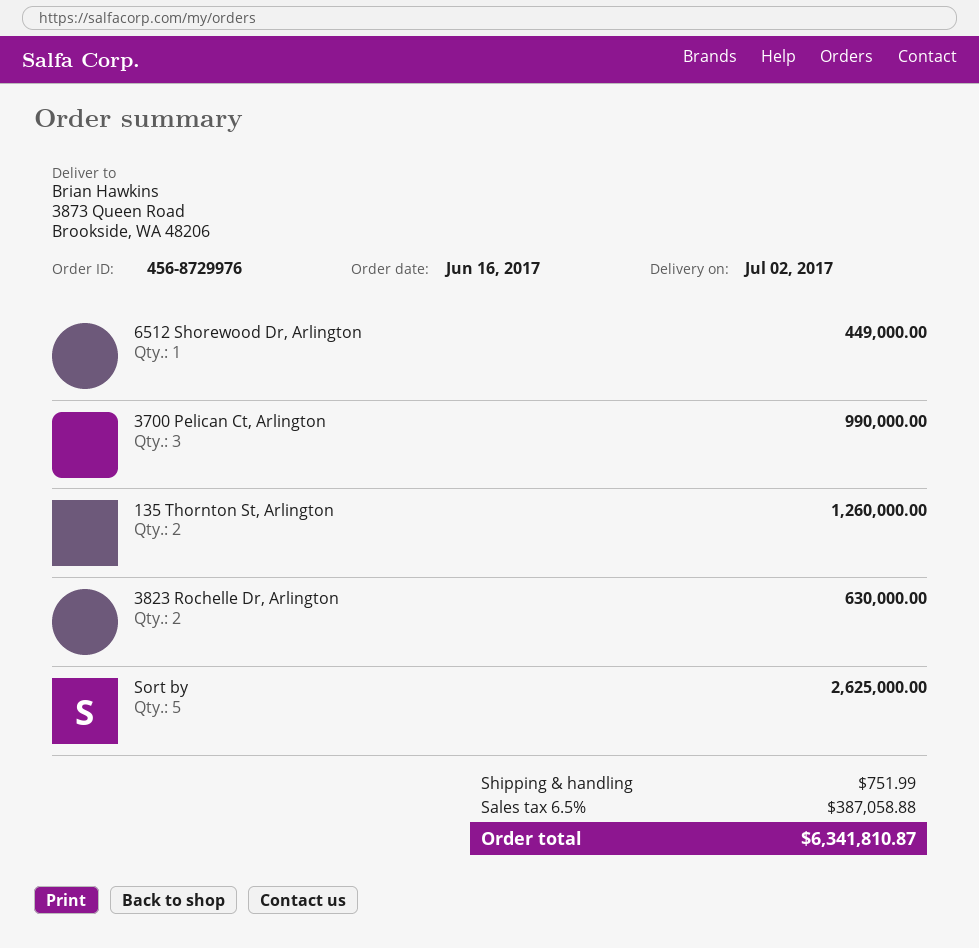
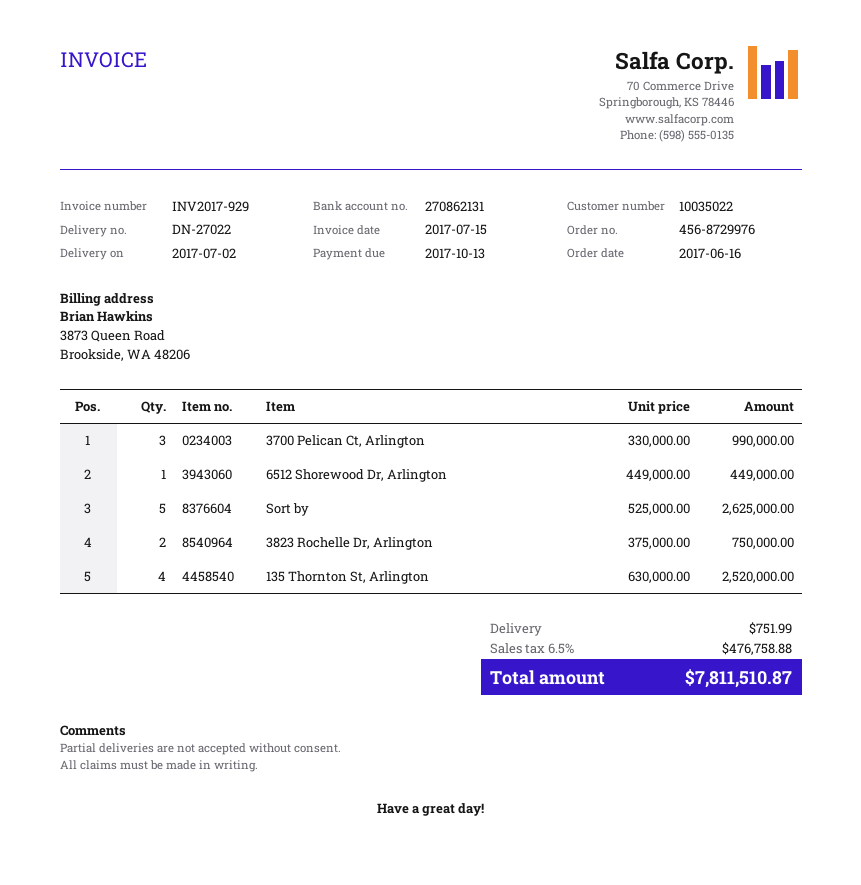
135 Thornton St, Arlington: 2 for 1260000.00 -> 4 for 2520000.00
3823 Rochelle Dr, Arlington: 2 for 630000.00 -> 2 for 750000.00
tax: 6.5% = 387058.88 -> 6.5% = 476758.88
total: 6341810.87 -> 7811510.87

